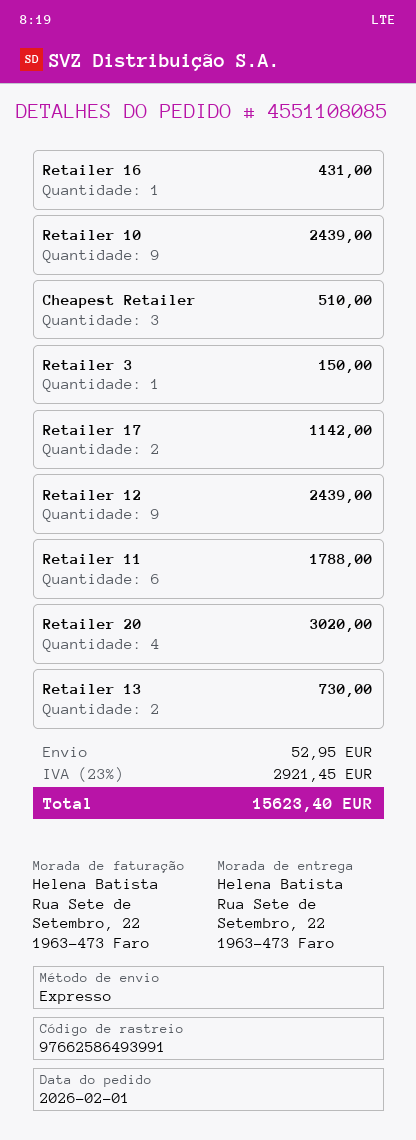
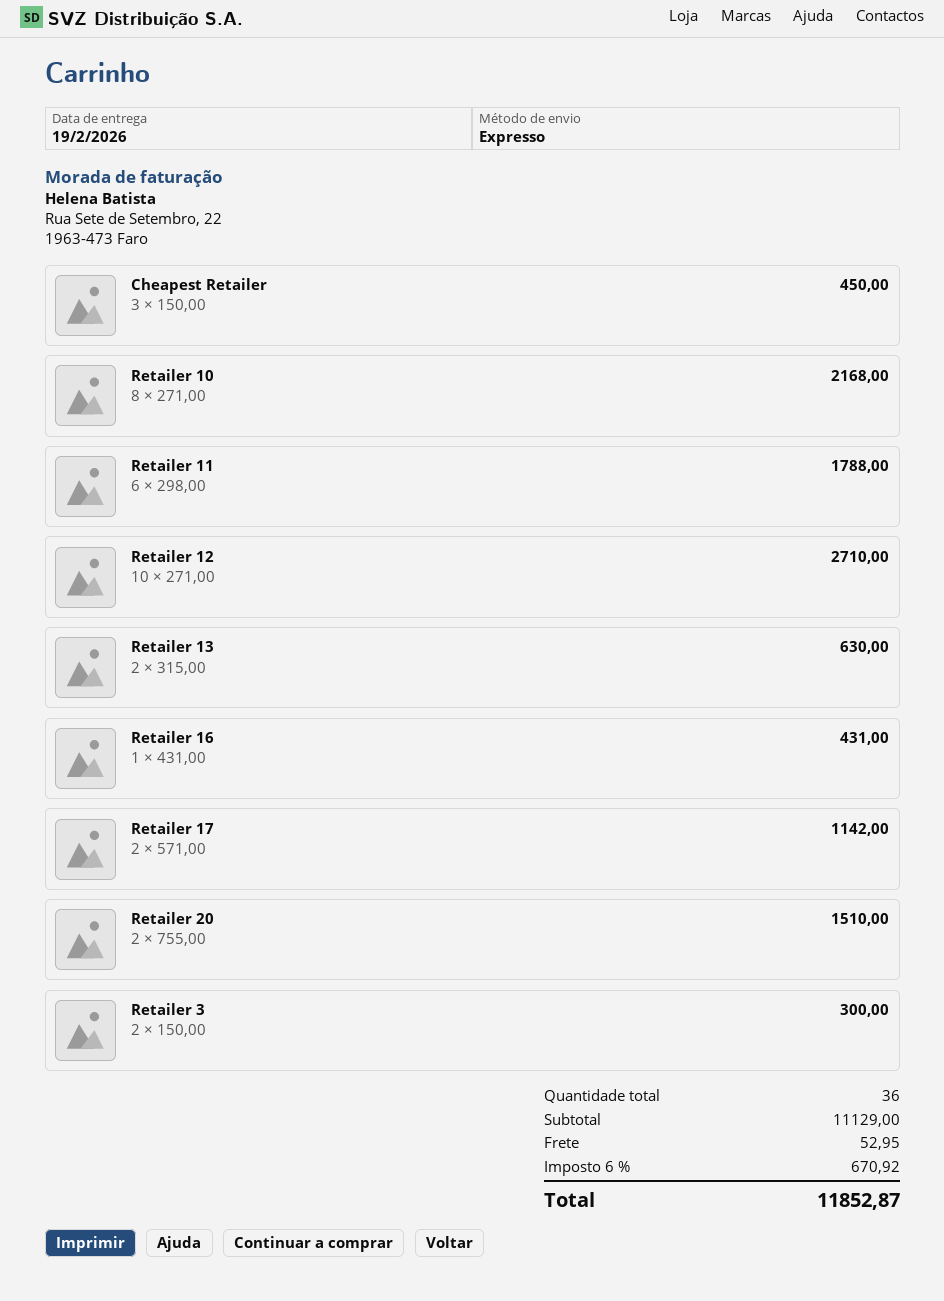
Retailer 10: 9 for 2439.00 -> 8 for 2168.00
Cheapest Retailer: 3 for 510.00 -> 3 for 450.00
Retailer 3: 1 for 150.00 -> 2 for 300.00
Retailer 12: 9 for 2439.00 -> 10 for 2710.00
Retailer 20: 4 for 3020.00 -> 2 for 1510.00
Retailer 13: 2 for 730.00 -> 2 for 630.00
tax: 23% = 2921.45 -> 6% = 670.92
total: 15623.40 -> 11852.87

